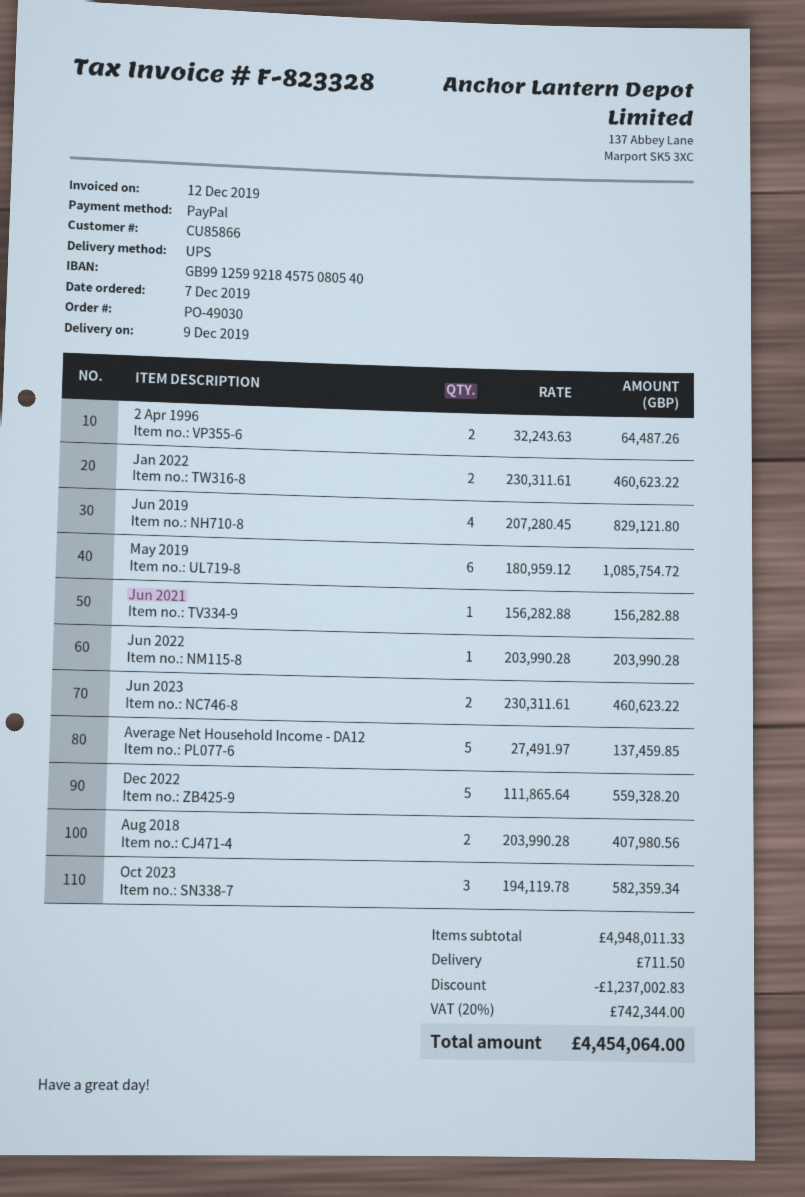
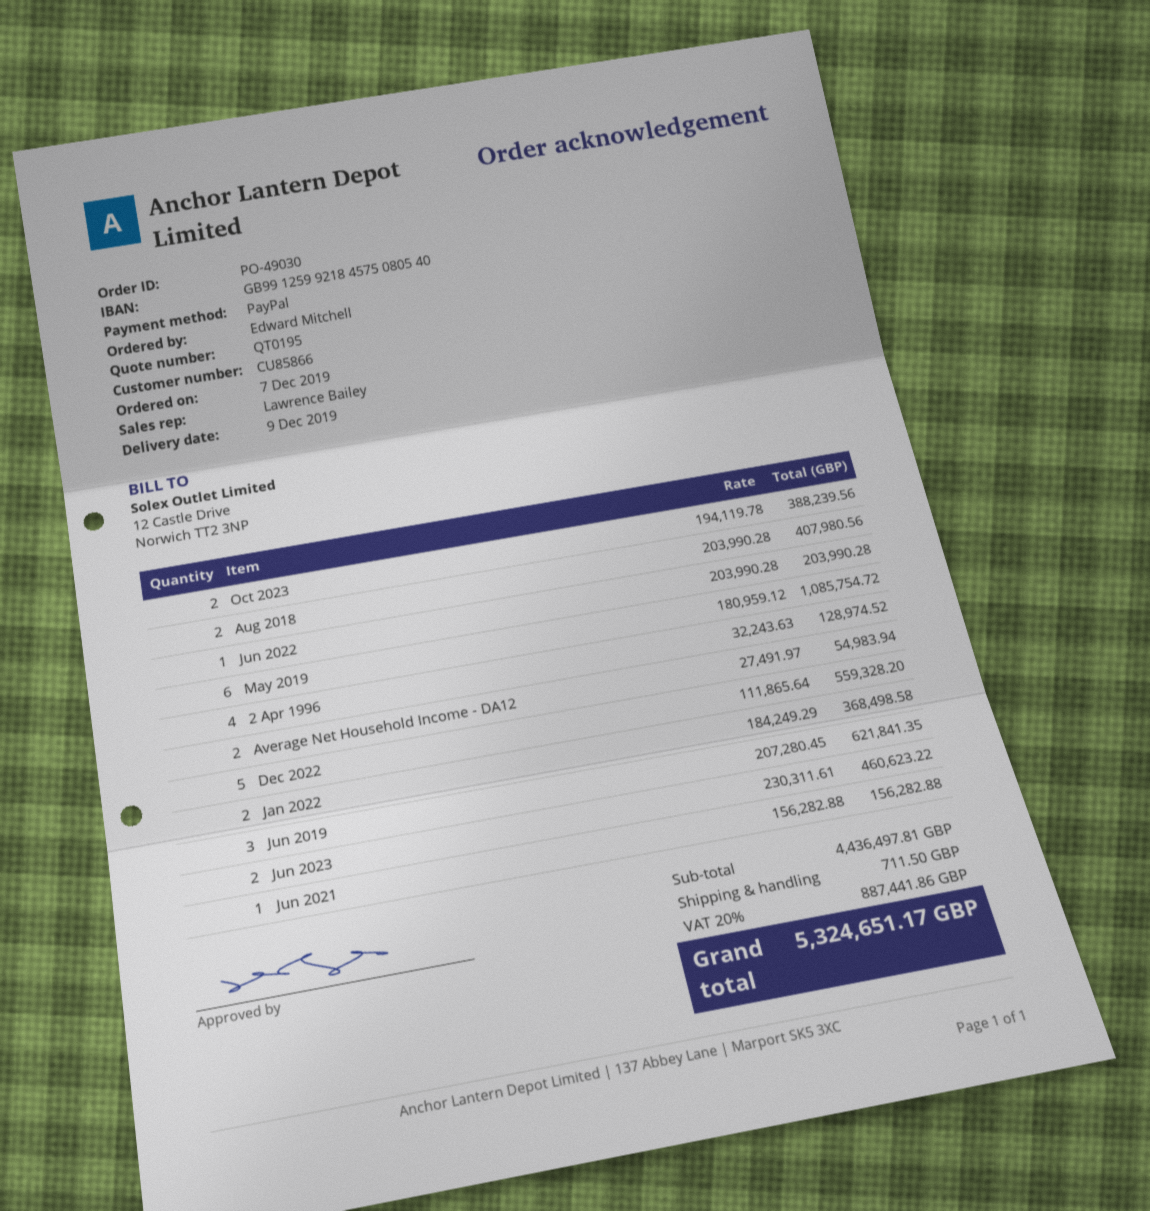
2 Apr 1996: 2 x 32243.63 = 64487.26 -> 4 x 32243.63 = 128974.52
Jan 2022: 2 x 230311.61 = 460623.22 -> 2 x 184249.29 = 368498.58
Jun 2019: 4 x 207280.45 = 829121.80 -> 3 x 207280.45 = 621841.35
Average Net Household Income - DA12: 5 x 27491.97 = 137459.85 -> 2 x 27491.97 = 54983.94
Oct 2023: 3 x 194119.78 = 582359.34 -> 2 x 194119.78 = 388239.56
subtotal: 4948011.33 -> 4436497.81
discount: 1237002.83 -> none
tax: 20% = 742344.00 -> 20% = 887441.86
total: 4454064.00 -> 5324651.17

